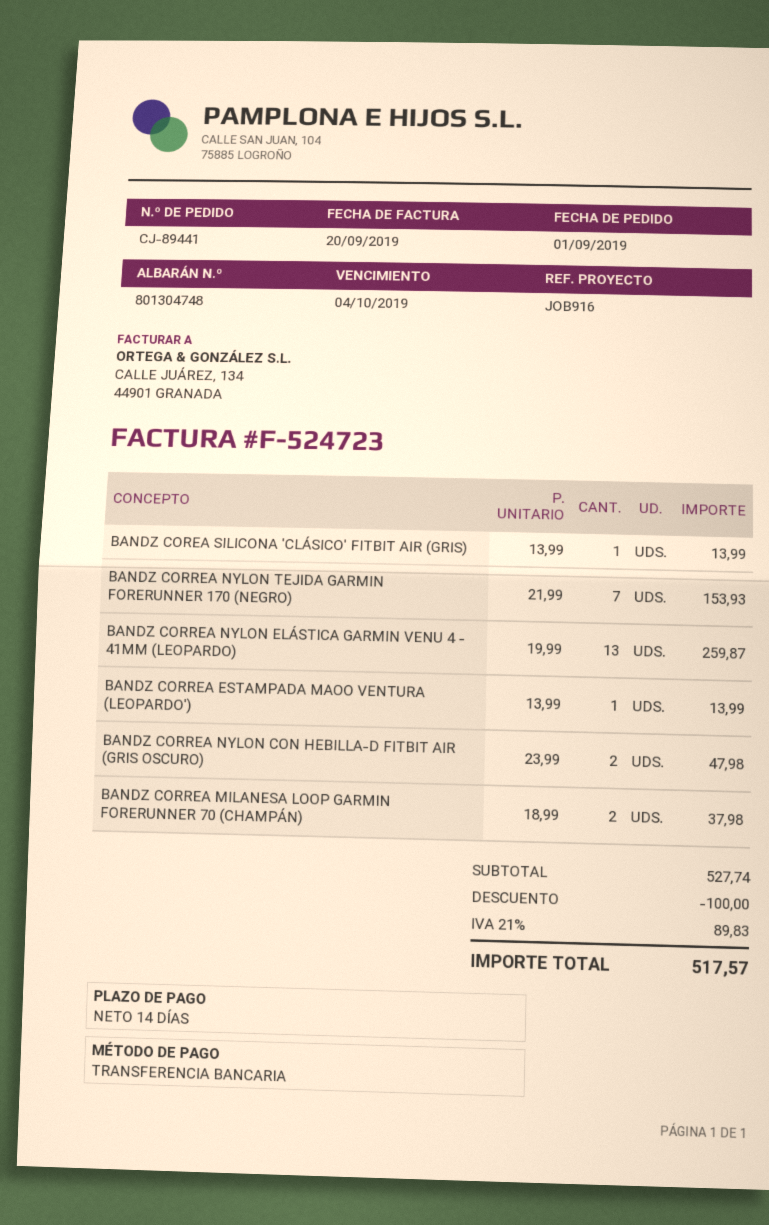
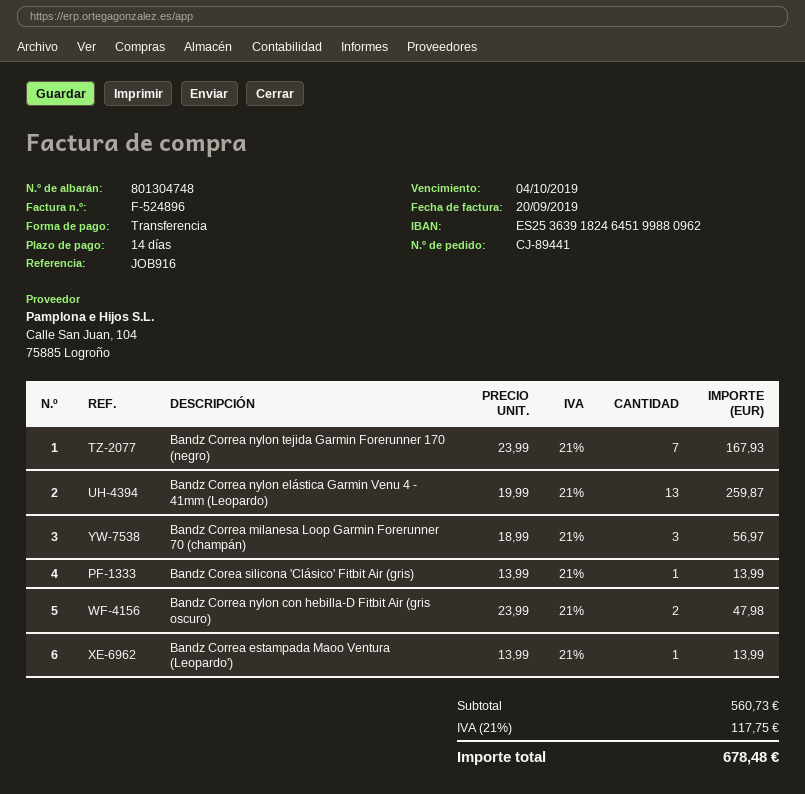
invoice number: F-524723 -> F-524896
BANDZ CORREA NYLON TEJIDA GARMIN FORERUNNER 170 (NEGRO): 7 x 21.99 = 153.93 -> 7 x 23.99 = 167.93
BANDZ CORREA MILANESA LOOP GARMIN FORERUNNER 70 (CHAMPÁN): 2 x 18.99 = 37.98 -> 3 x 18.99 = 56.97
subtotal: 527.74 -> 560.73
discount: 100.00 -> none
tax: 21% = 89.83 -> 21% = 117.75
total: 517.57 -> 678.48

